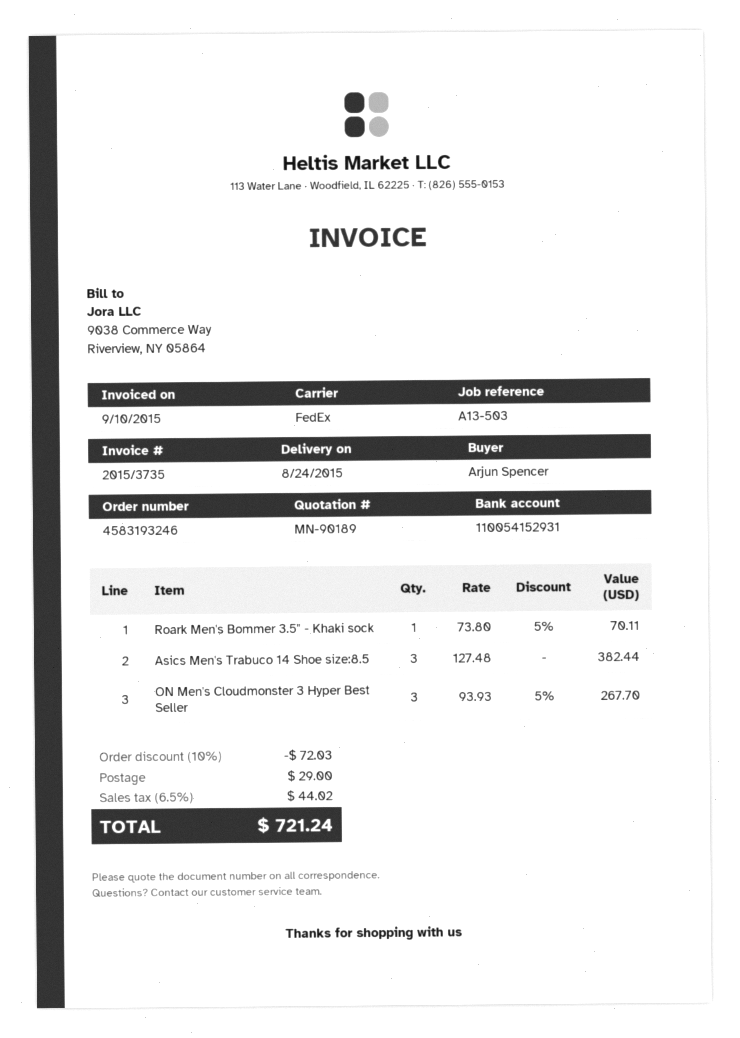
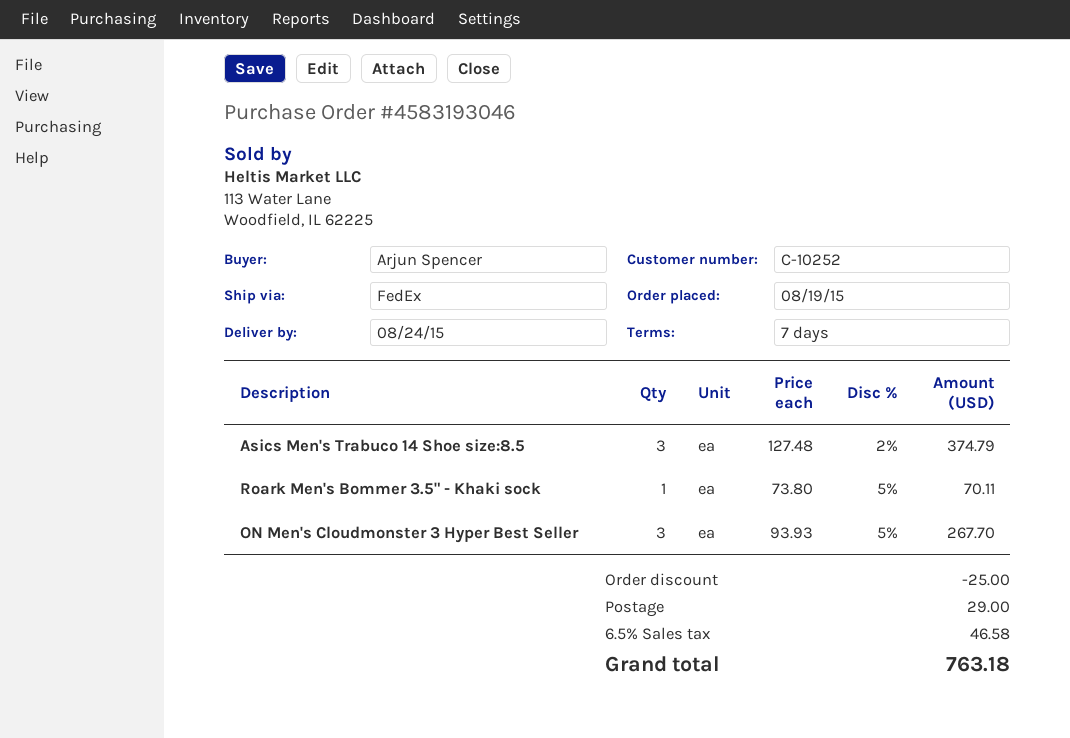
order number: 4583193246 -> 4583193046
Asics Men's Trabuco 14 Shoe size:8.5: 3 x 127.48 = 382.44 -> 3 x 127.48 - 2% = 374.79
discount: 72.03 -> 25.00
tax: 6.5% = 44.02 -> 6.5% = 46.58
total: 721.24 -> 763.18

